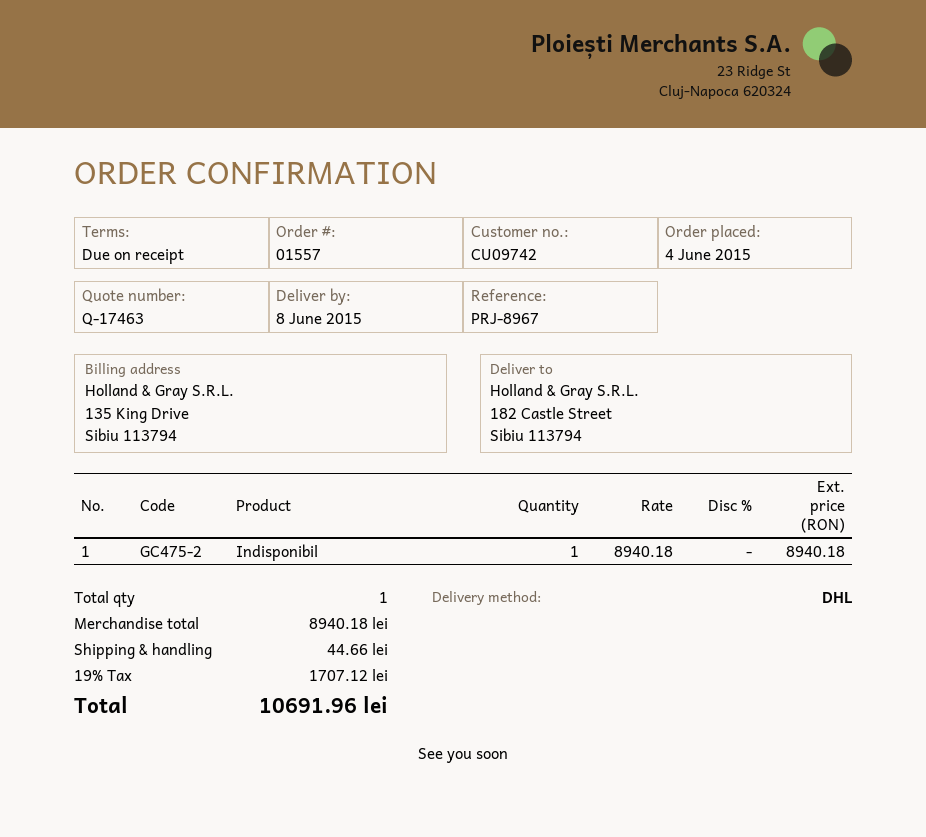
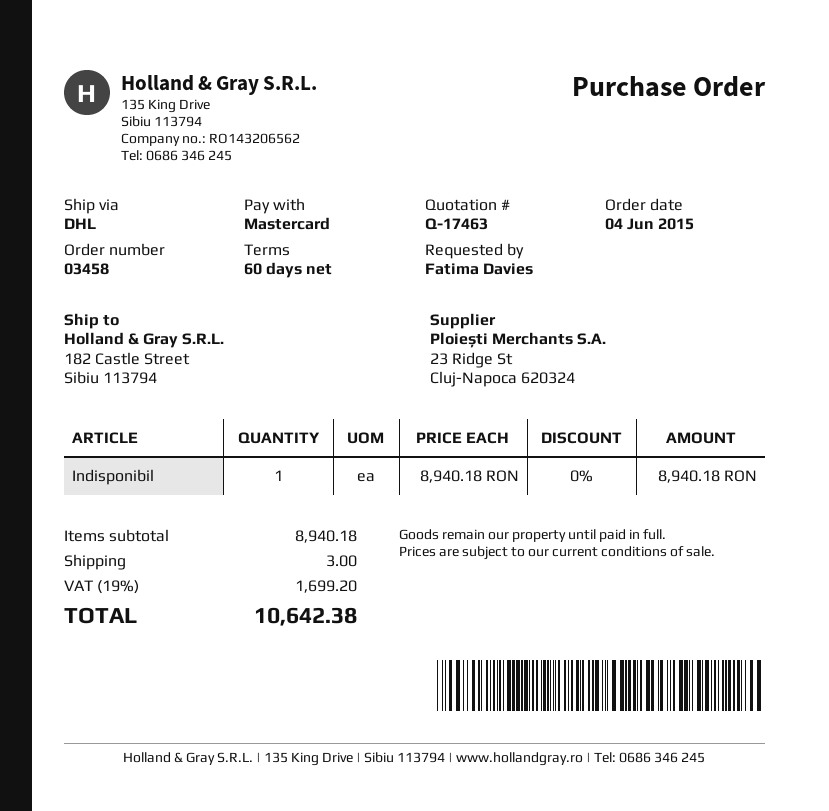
order number: 01557 -> 03458
payment terms: on receipt -> 60 days
shipping: 44.66 -> 3.00
tax: 19% = 1707.12 -> 19% = 1699.20
total: 10691.96 -> 10642.38

